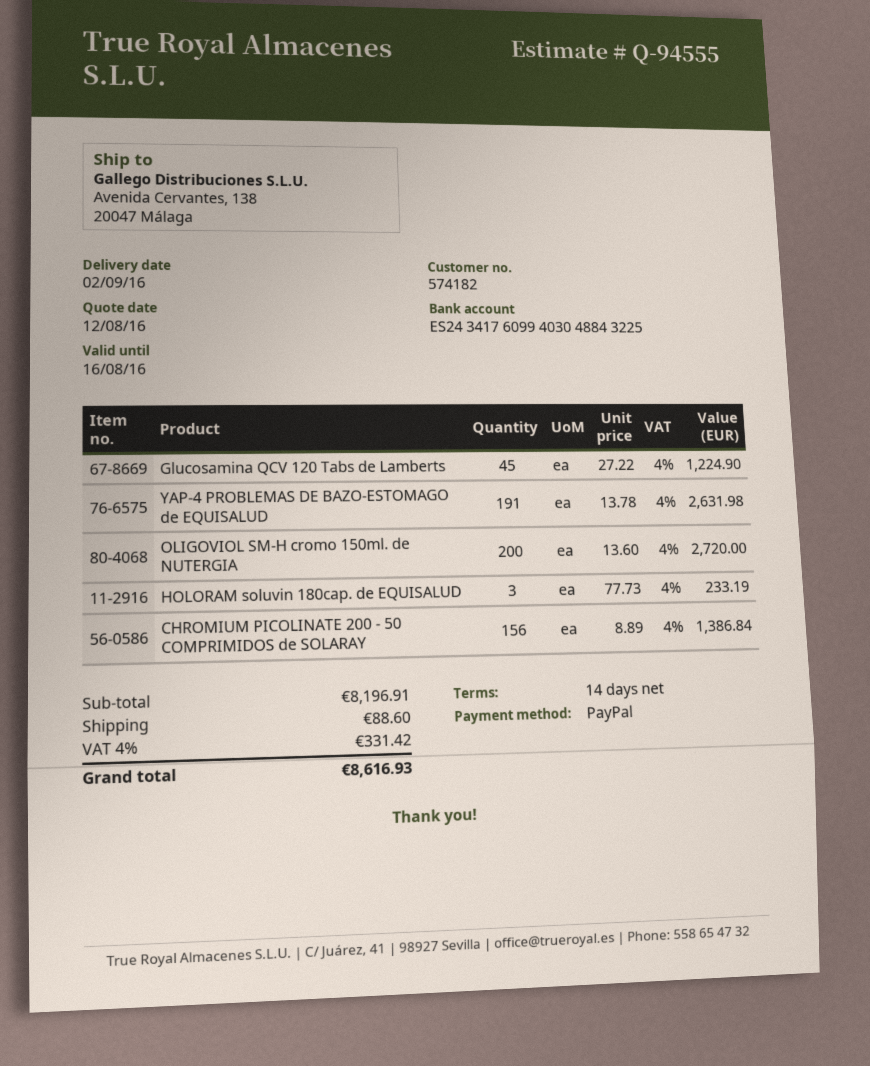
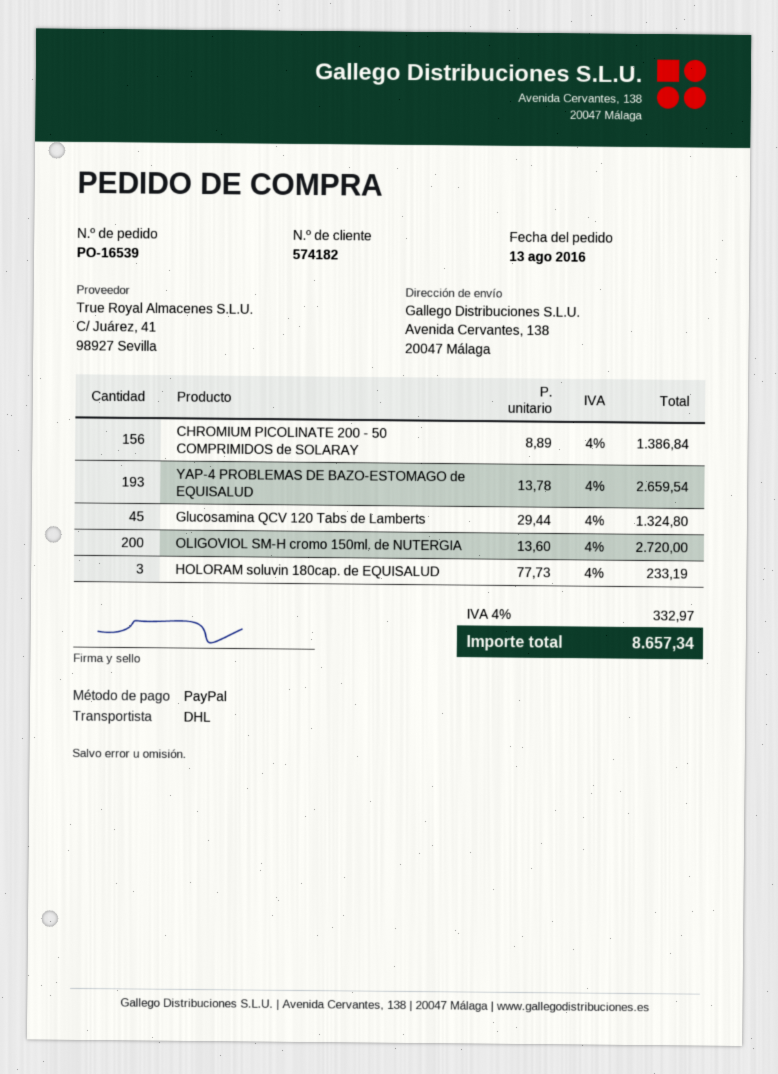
Glucosamina QCV 120 Tabs de Lamberts: 45 x 27.22 = 1224.90 -> 45 x 29.44 = 1324.80
YAP-4 PROBLEMAS DE BAZO-ESTOMAGO de EQUISALUD: 191 x 13.78 = 2631.98 -> 193 x 13.78 = 2659.54
shipping: 88.60 -> none
tax: 4% = 331.42 -> 4% = 332.97
total: 8616.93 -> 8657.34

